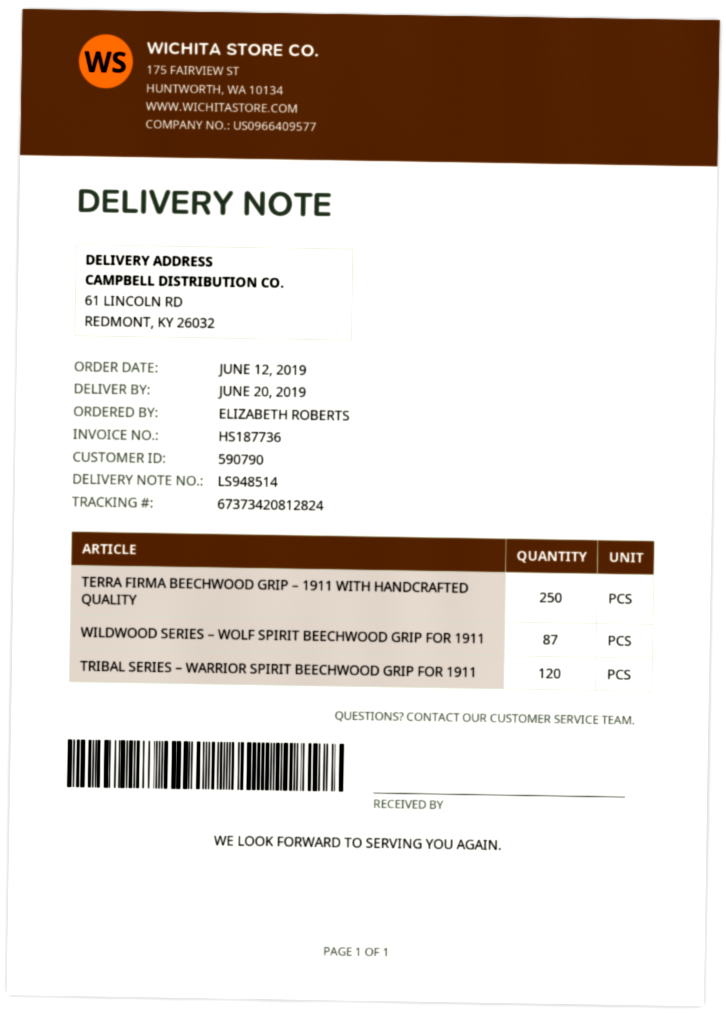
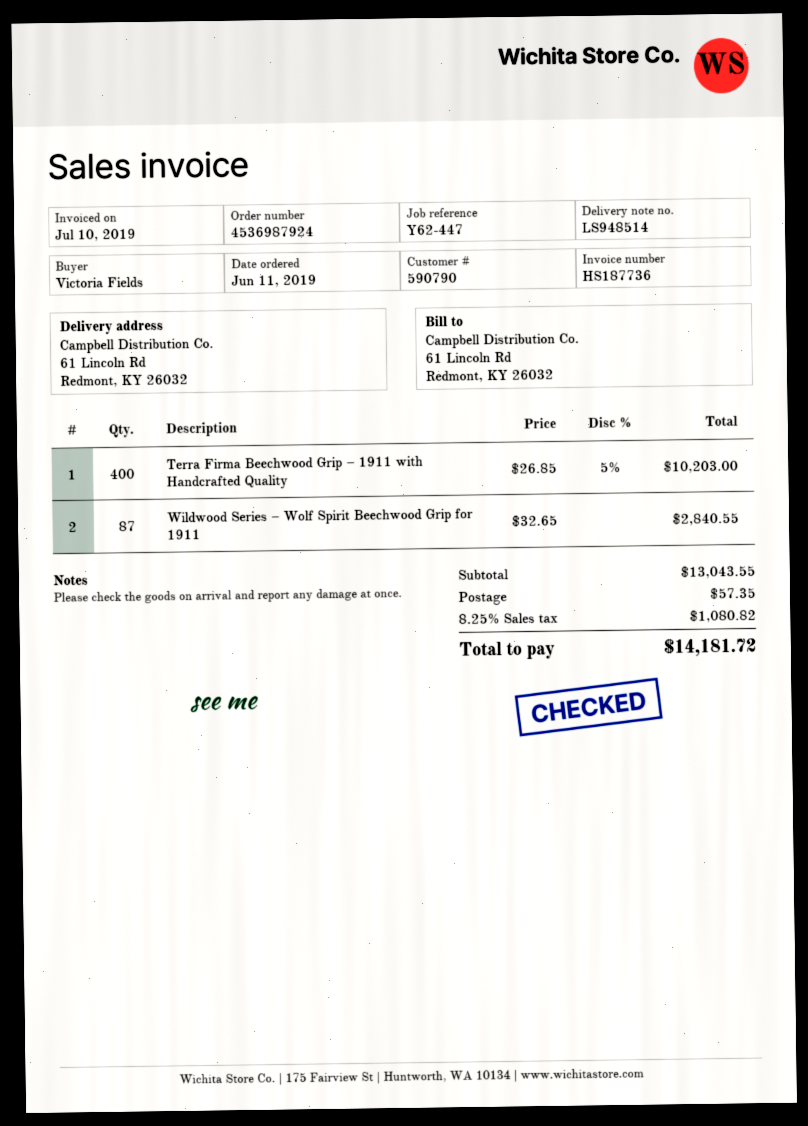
order date: 2019-06-12 -> 2019-06-11
ordered by: ELIZABETH ROBERTS -> Victoria Fields
TERRA FIRMA BEECHWOOD GRIP – 1911 WITH HANDCRAFTED QUALITY: 250 -> 400
TRIBAL SERIES – WARRIOR SPIRIT BEECHWOOD GRIP FOR 1911: 120 -> none

